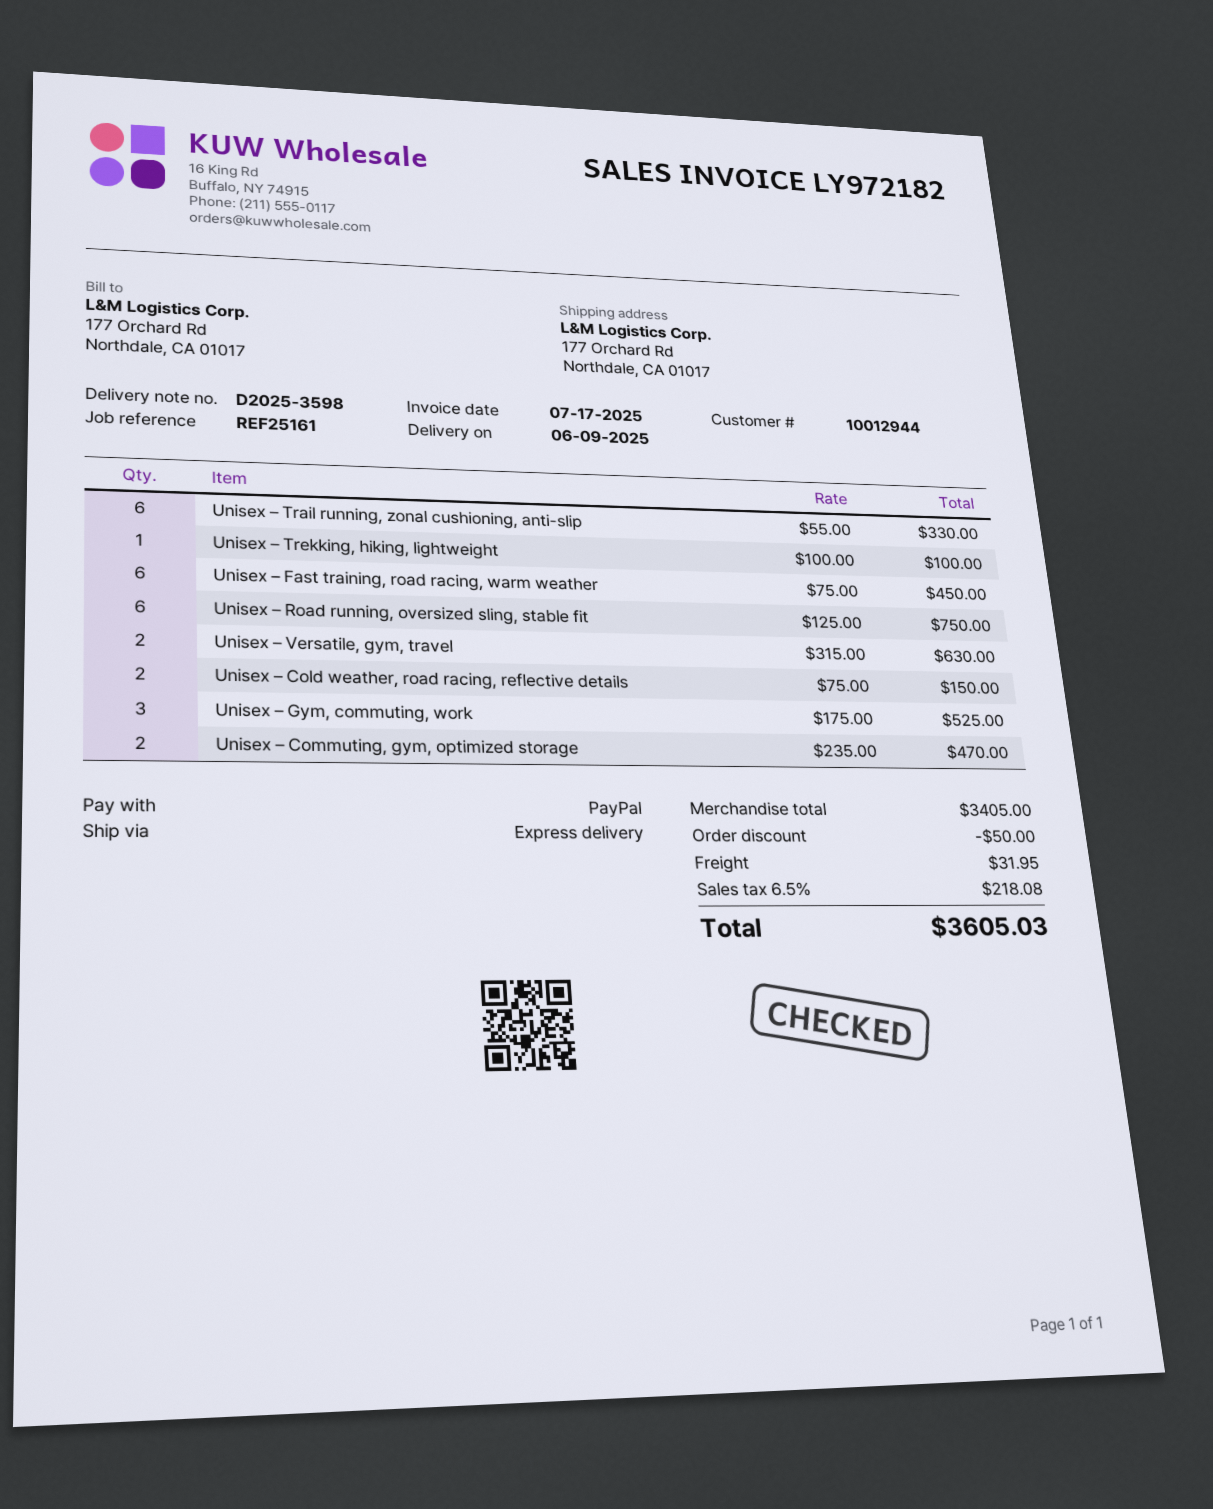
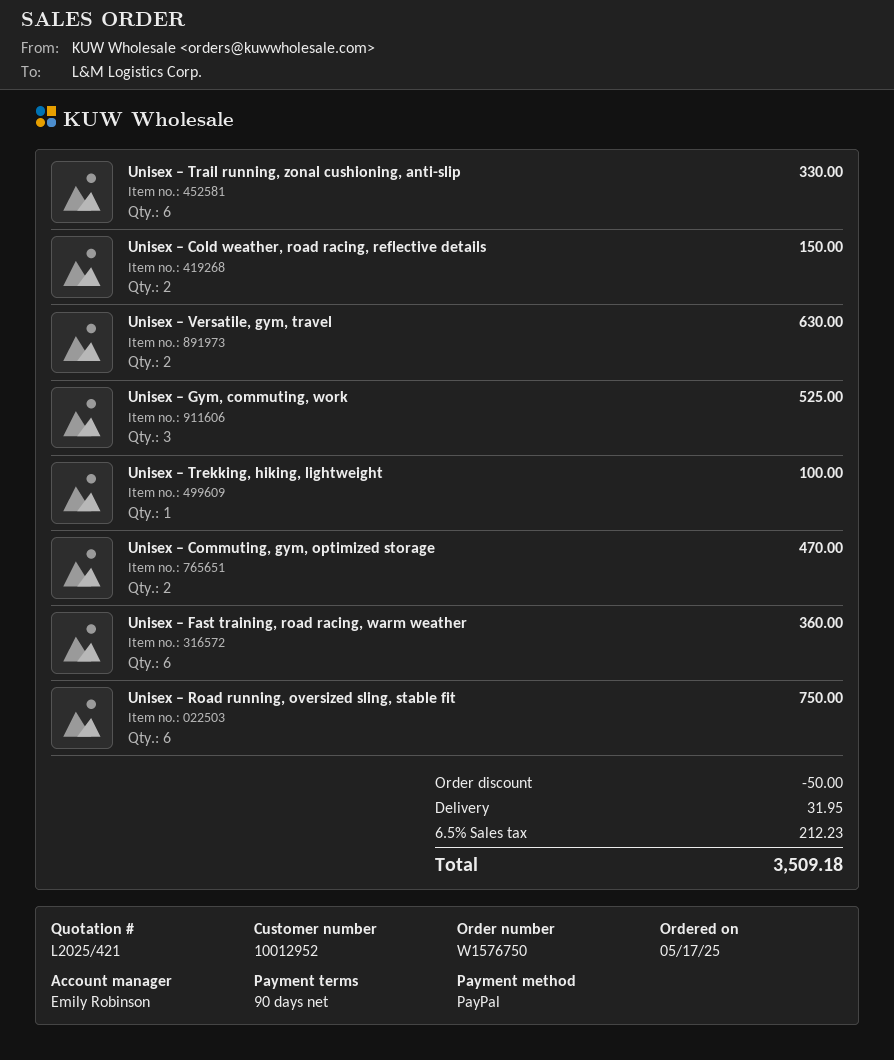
customer number: 10012944 -> 10012952
Unisex – Fast training, road racing, warm weather: 6 for 450.00 -> 6 for 360.00
tax: 6.5% = 218.08 -> 6.5% = 212.23
total: 3605.03 -> 3509.18

